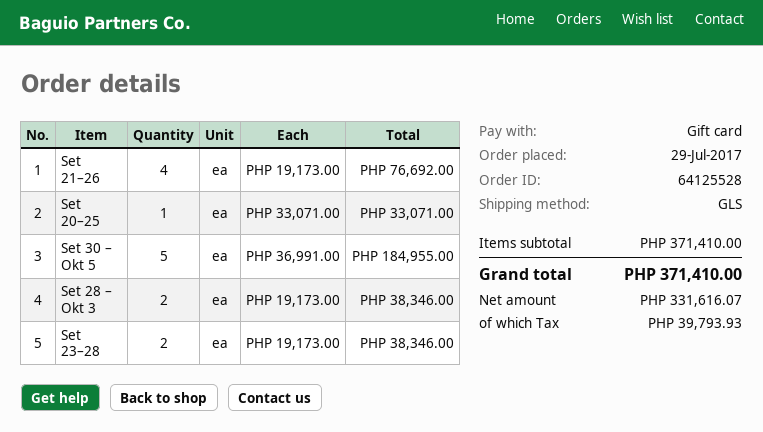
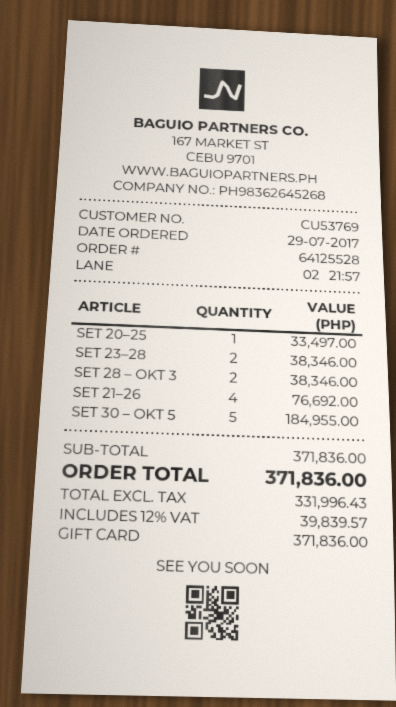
Set 20–25: 1 for 33071.00 -> 1 for 33497.00
subtotal: 371410.00 -> 371836.00
net: 331616.07 -> 331996.43
tax: 39793.93 -> 39839.57
total: 371410.00 -> 371836.00

